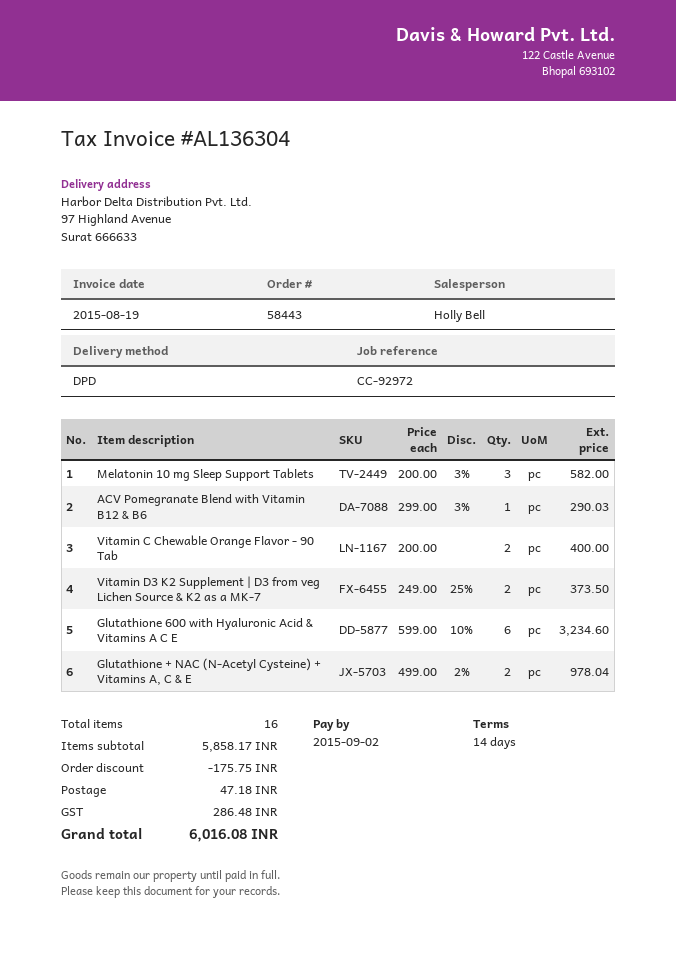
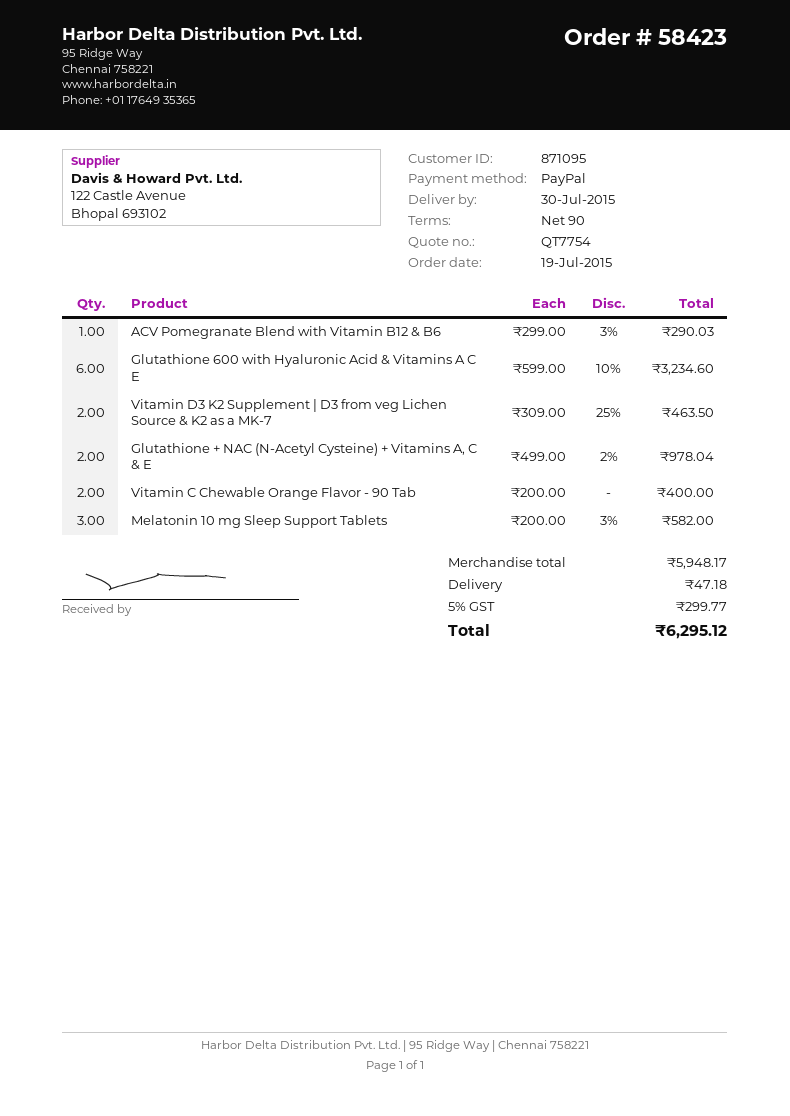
order number: 58443 -> 58423
payment terms: 14 days -> 90 days
Vitamin D3 K2 Supplement | D3 from veg Lichen Source & K2 as a MK-7: 2 x 249.00 - 25% = 373.50 -> 2 x 309.00 - 25% = 463.50
subtotal: 5858.17 -> 5948.17
discount: 175.75 -> none
tax: 286.48 -> 299.77
total: 6016.08 -> 6295.12

